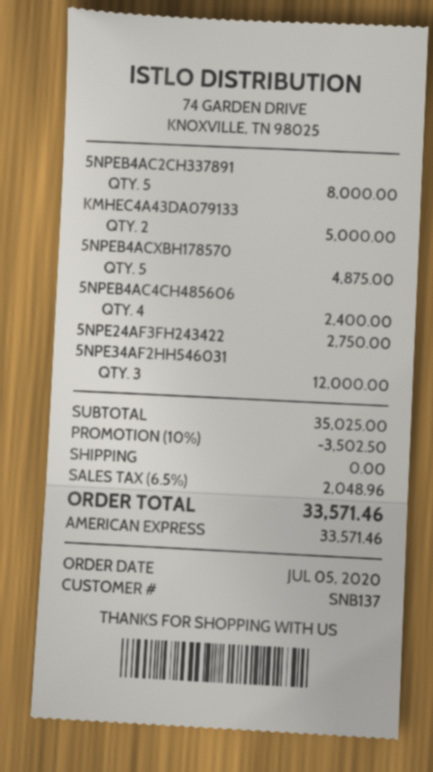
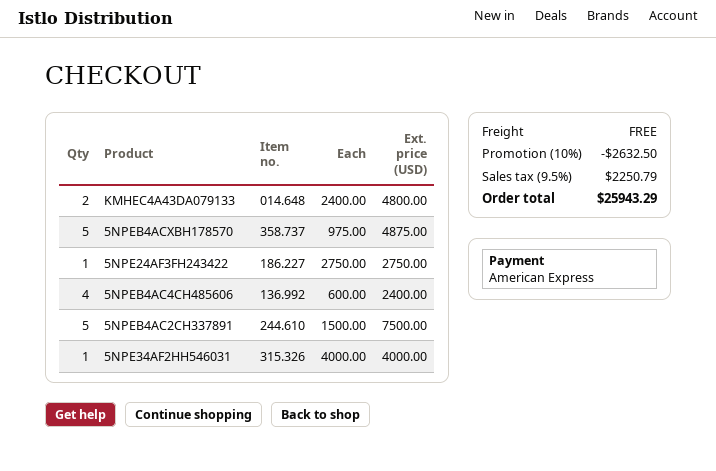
5NPEB4AC2CH337891: 5 for 8000.00 -> 5 for 7500.00
KMHEC4A43DA079133: 2 for 5000.00 -> 2 for 4800.00
5NPE34AF2HH546031: 3 for 12000.00 -> 1 for 4000.00
discount: 10% = 3502.50 -> 10% = 2632.50
tax: 6.5% = 2048.96 -> 9.5% = 2250.79
total: 33571.46 -> 25943.29

